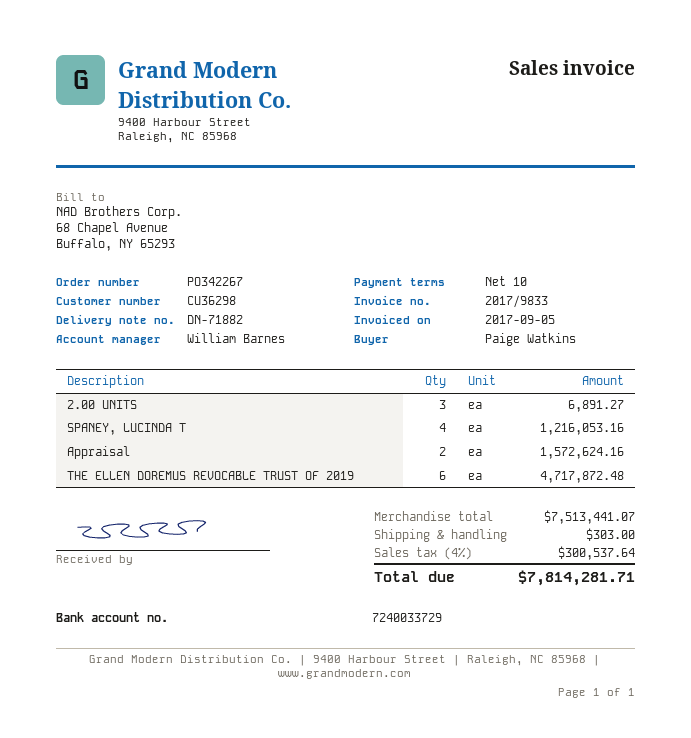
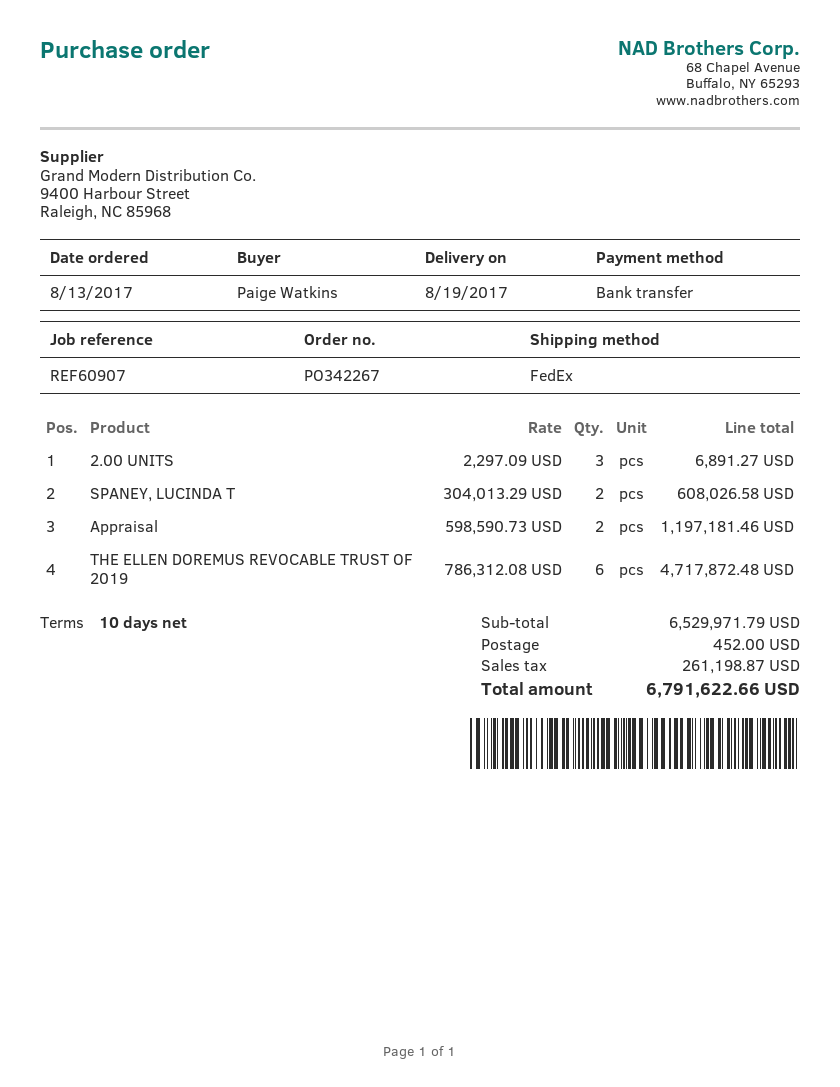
SPANEY, LUCINDA T: 4 for 1216053.16 -> 2 for 608026.58
Appraisal: 2 for 1572624.16 -> 2 for 1197181.46
subtotal: 7513441.07 -> 6529971.79
shipping: 303.00 -> 452.00
tax: 300537.64 -> 261198.87
total: 7814281.71 -> 6791622.66

